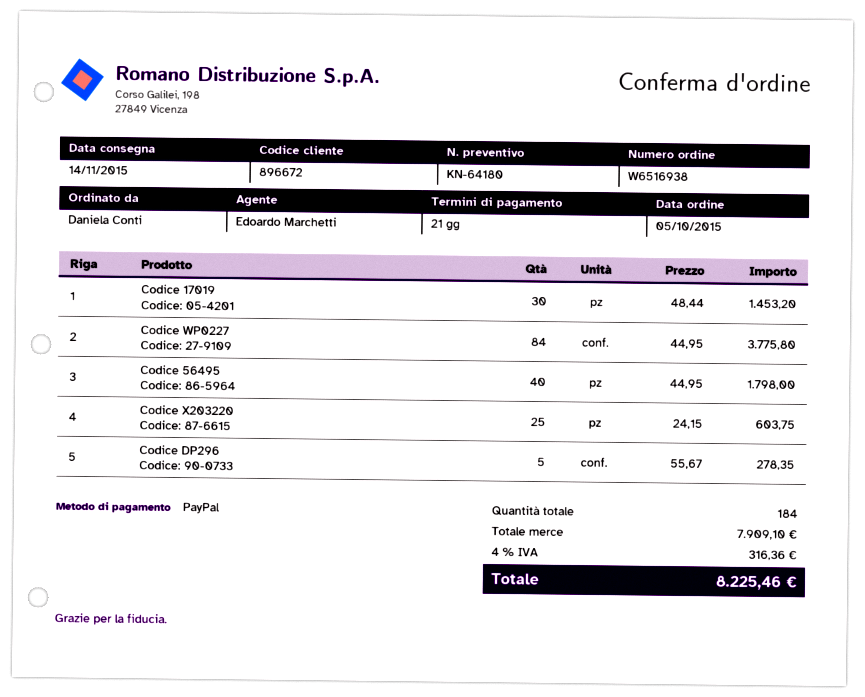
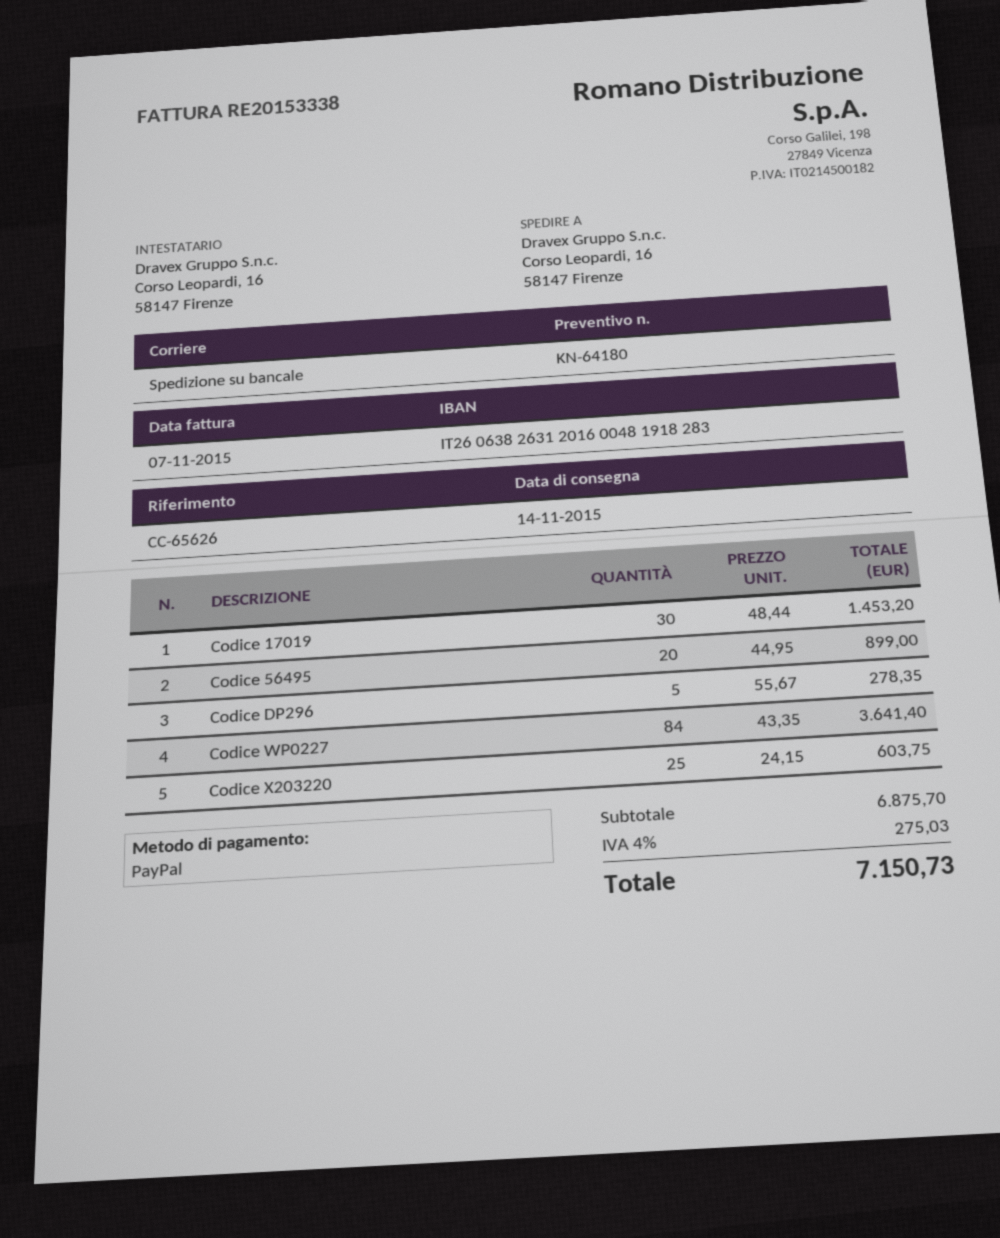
Codice WP0227: 84 x 44.95 = 3775.80 -> 84 x 43.35 = 3641.40
Codice 56495: 40 x 44.95 = 1798.00 -> 20 x 44.95 = 899.00
subtotal: 7909.10 -> 6875.70
tax: 4% = 316.36 -> 4% = 275.03
total: 8225.46 -> 7150.73

